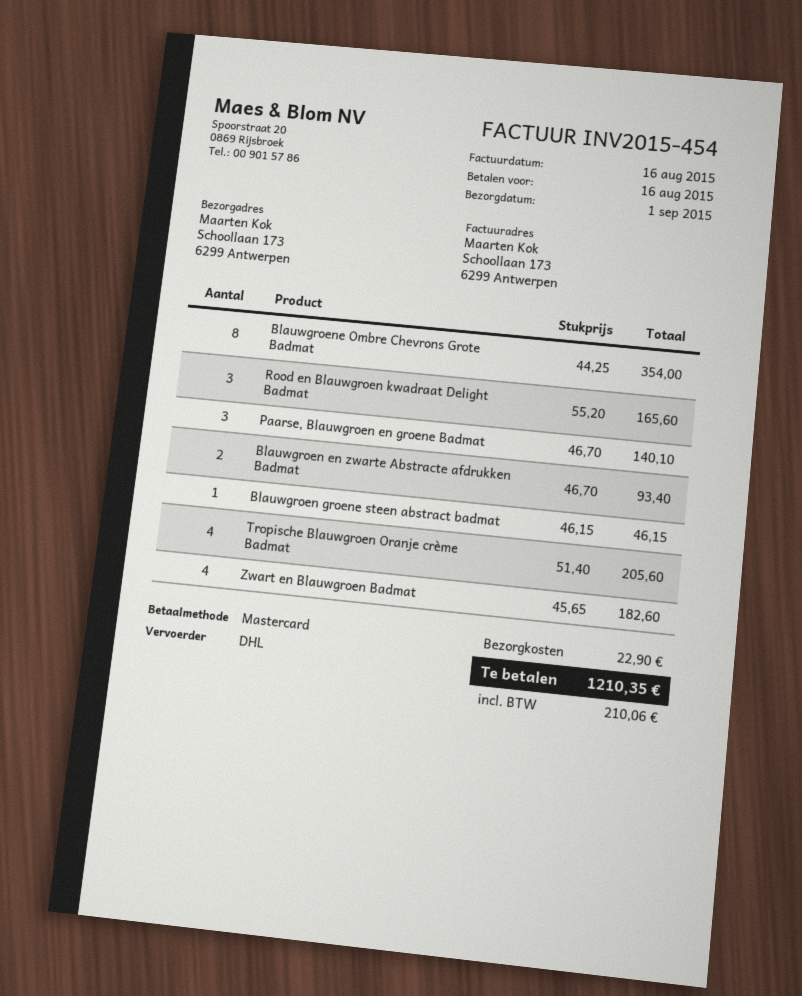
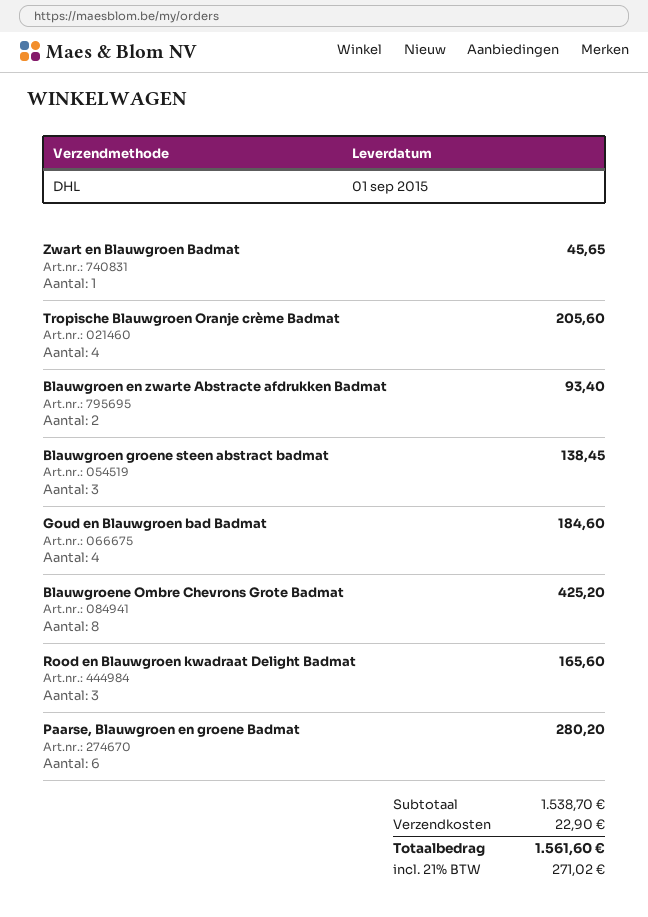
Blauwgroene Ombre Chevrons Grote Badmat: 8 for 354.00 -> 8 for 425.20
Paarse, Blauwgroen en groene Badmat: 3 for 140.10 -> 6 for 280.20
Blauwgroen groene steen abstract badmat: 1 for 46.15 -> 3 for 138.45
Zwart en Blauwgroen Badmat: 4 for 182.60 -> 1 for 45.65
Goud en Blauwgroen bad Badmat: none -> 4 for 184.60
tax: 210.06 -> 271.02
total: 1210.35 -> 1561.60

